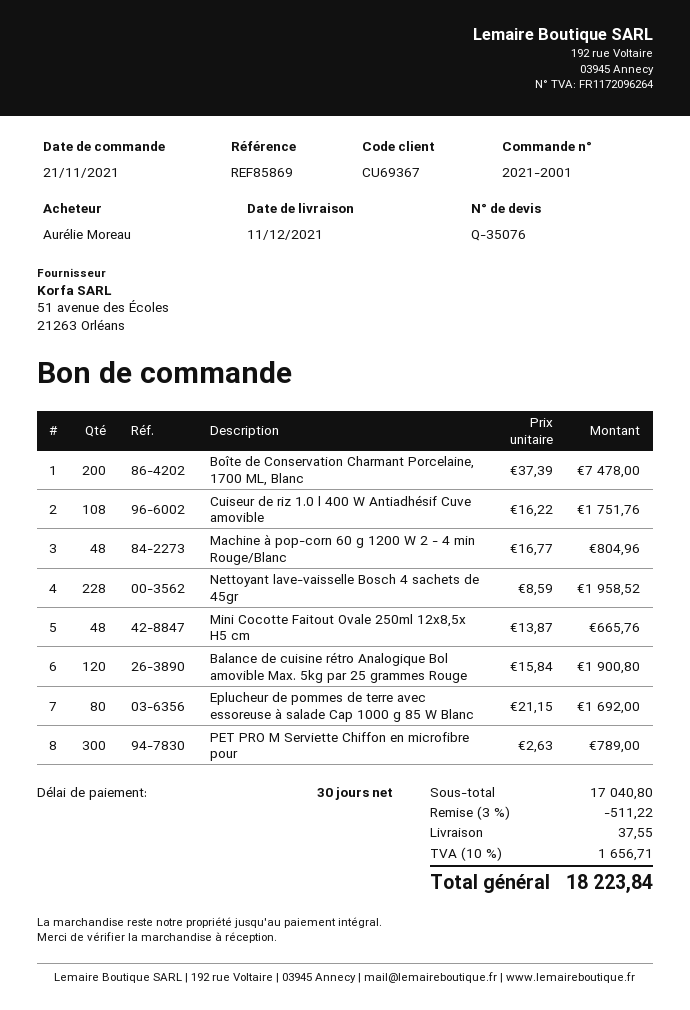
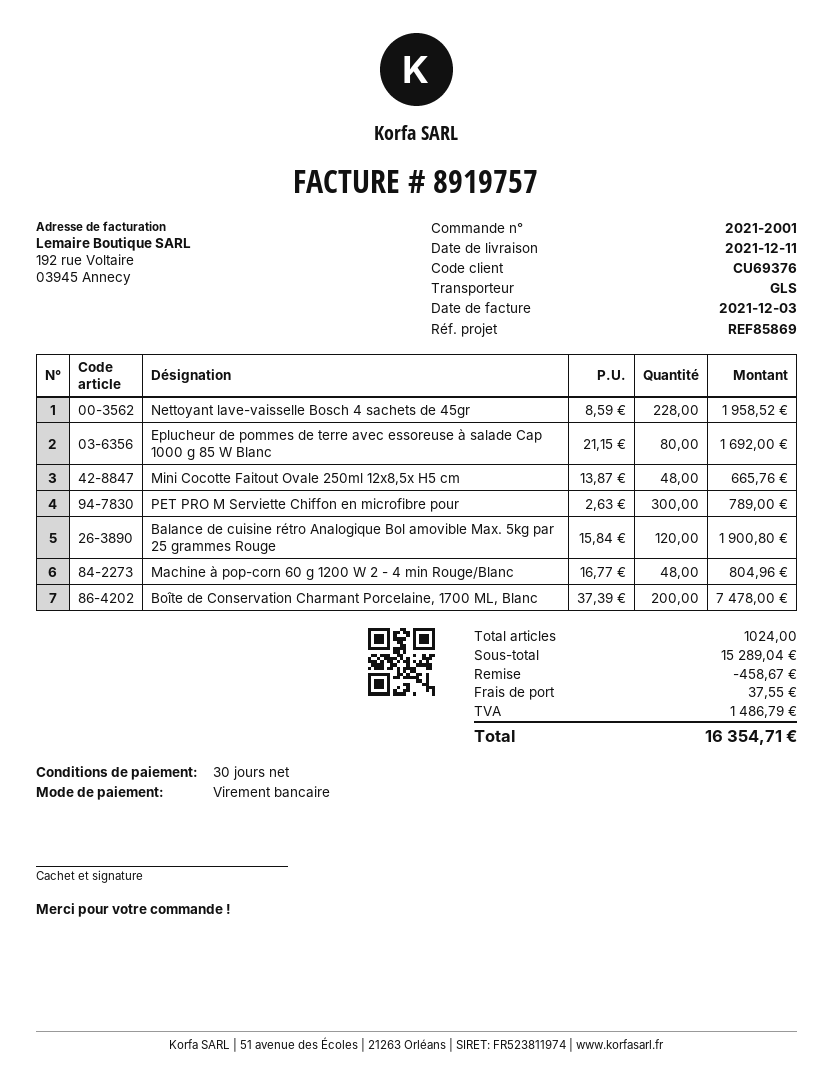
customer number: CU69367 -> CU69376
Cuiseur de riz 1.0 l 400 W Antiadhésif Cuve amovible: 108 x 16.22 = 1751.76 -> none
subtotal: 17040.80 -> 15289.04
discount: 511.22 -> 458.67
tax: 1656.71 -> 1486.79
total: 18223.84 -> 16354.71

